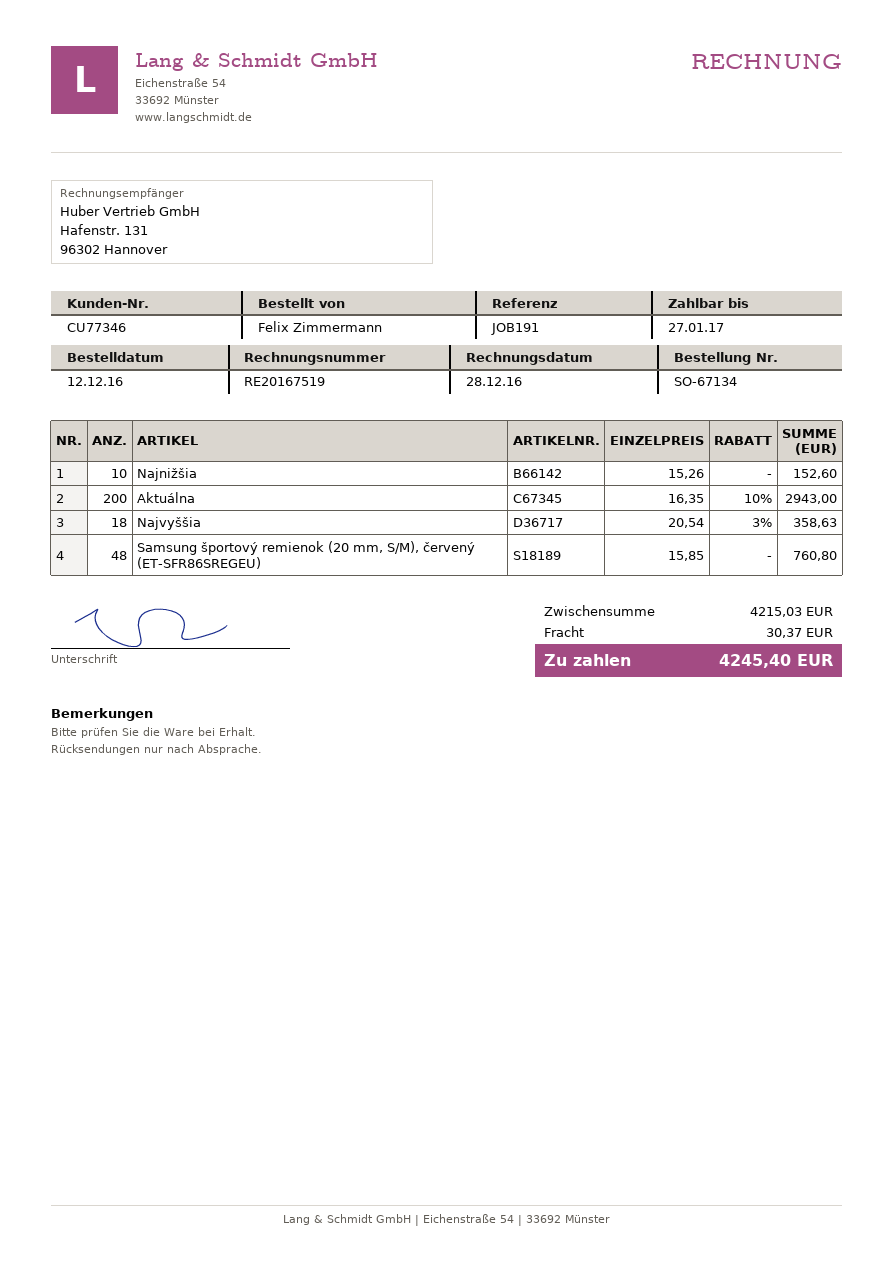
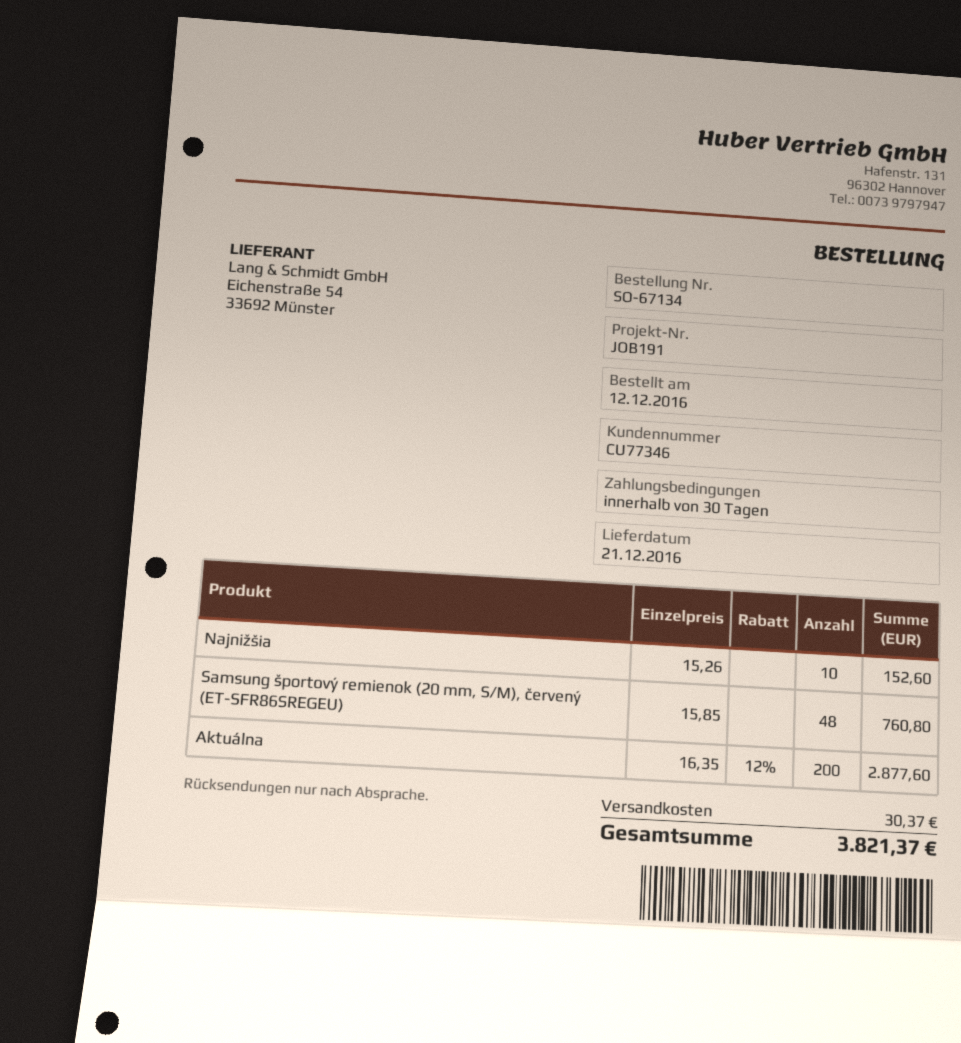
Aktuálna: 200 x 16.35 - 10% = 2943.00 -> 200 x 16.35 - 12% = 2877.60
Najvyššia: 18 x 20.54 - 3% = 358.63 -> none
total: 4245.40 -> 3821.37

